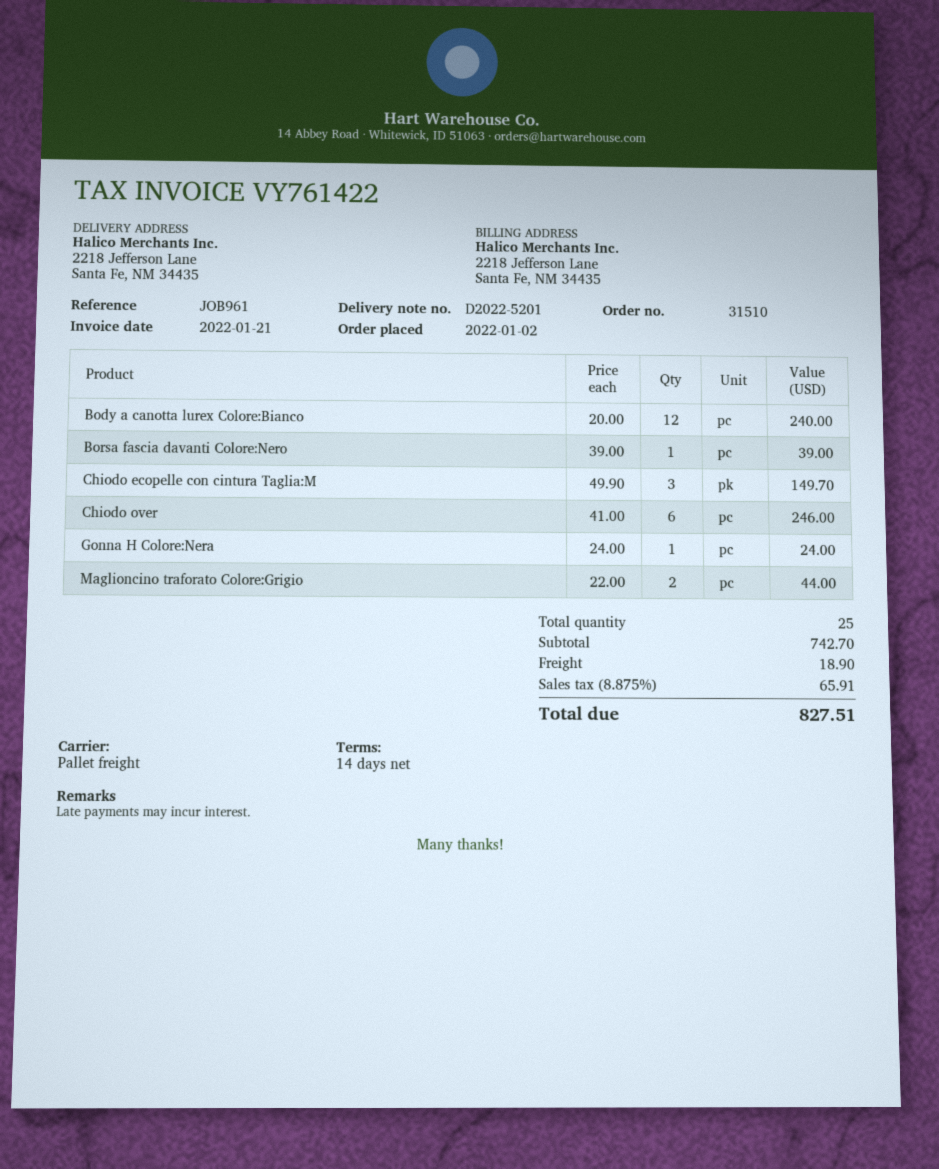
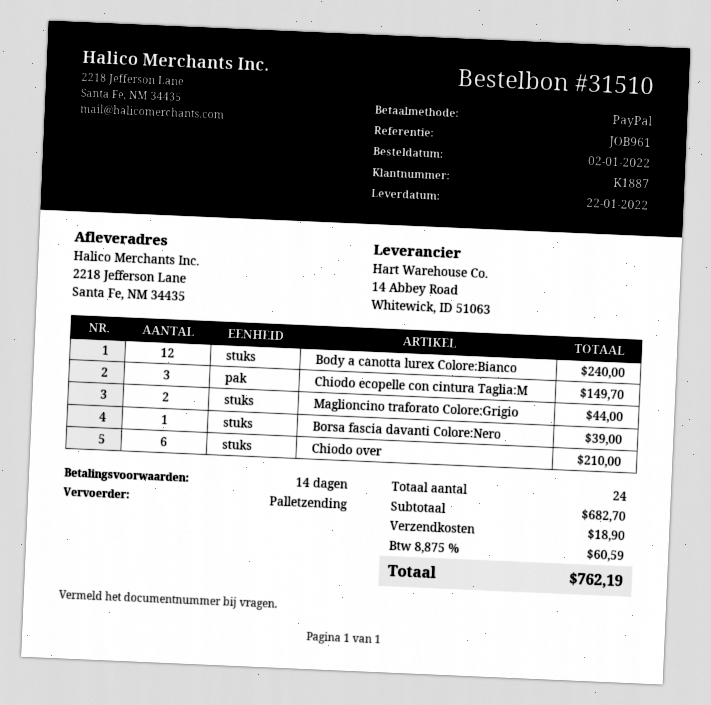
Chiodo over: 6 for 246.00 -> 6 for 210.00
Gonna H Colore:Nera: 1 for 24.00 -> none
total quantity: 25 -> 24
subtotal: 742.70 -> 682.70
tax: 8.875% = 65.91 -> 8.875% = 60.59
total: 827.51 -> 762.19

